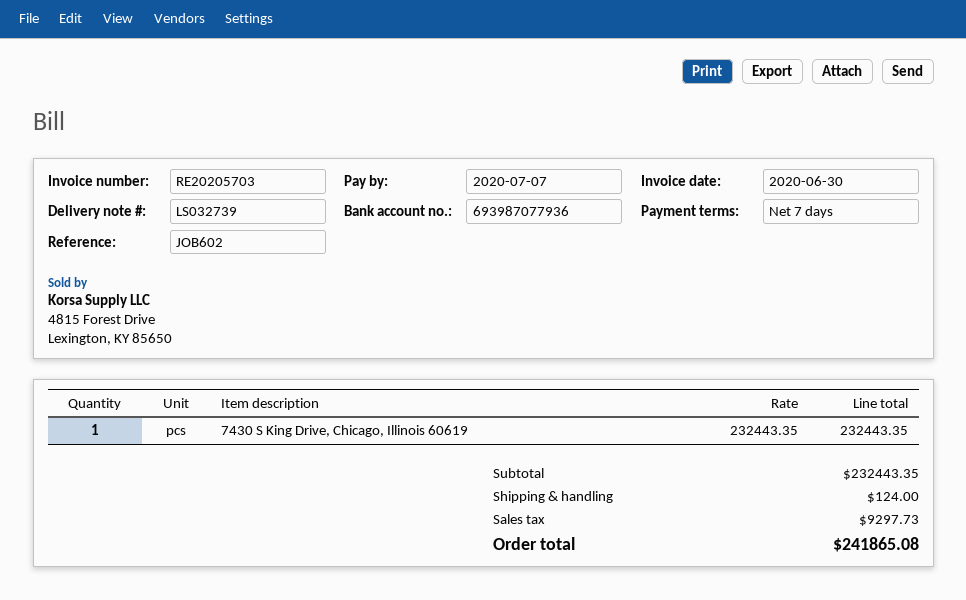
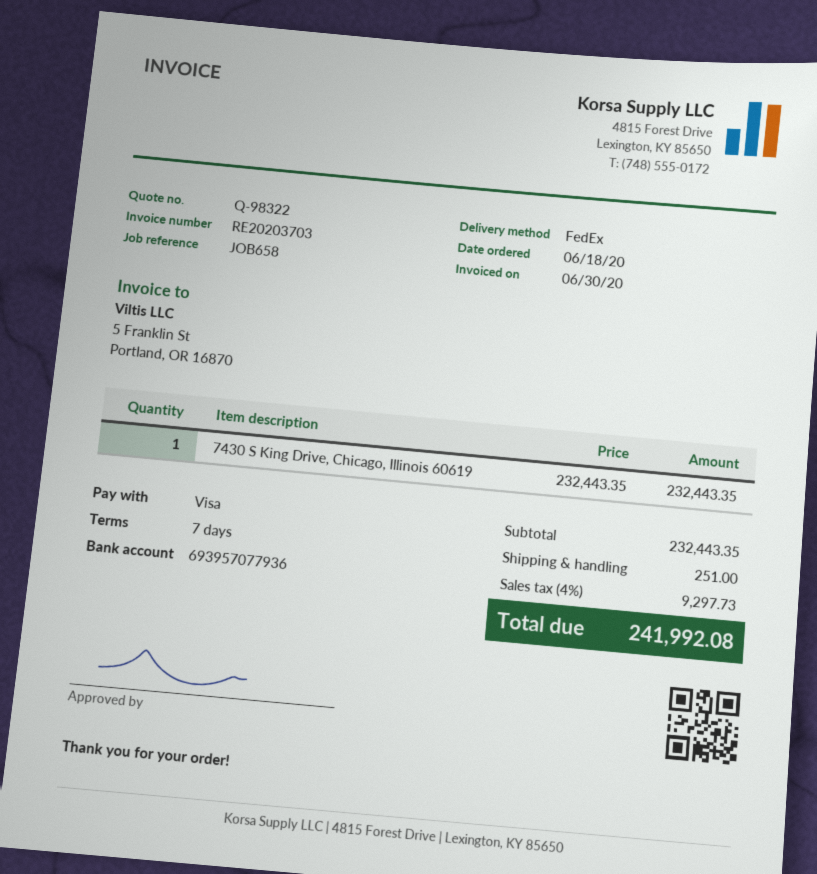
invoice number: RE20205703 -> RE20203703
reference: JOB602 -> JOB658
bank account: 693987077936 -> 693957077936
shipping: 124.00 -> 251.00
total: 241865.08 -> 241992.08

